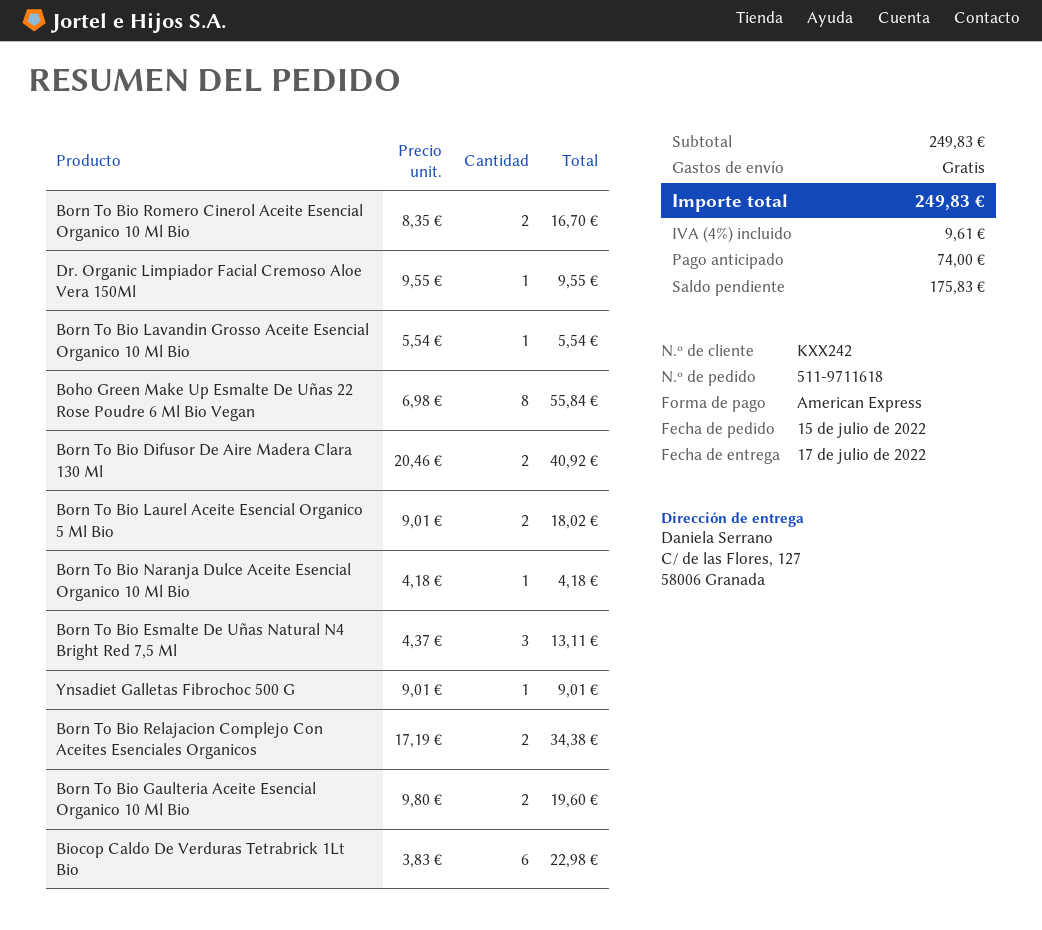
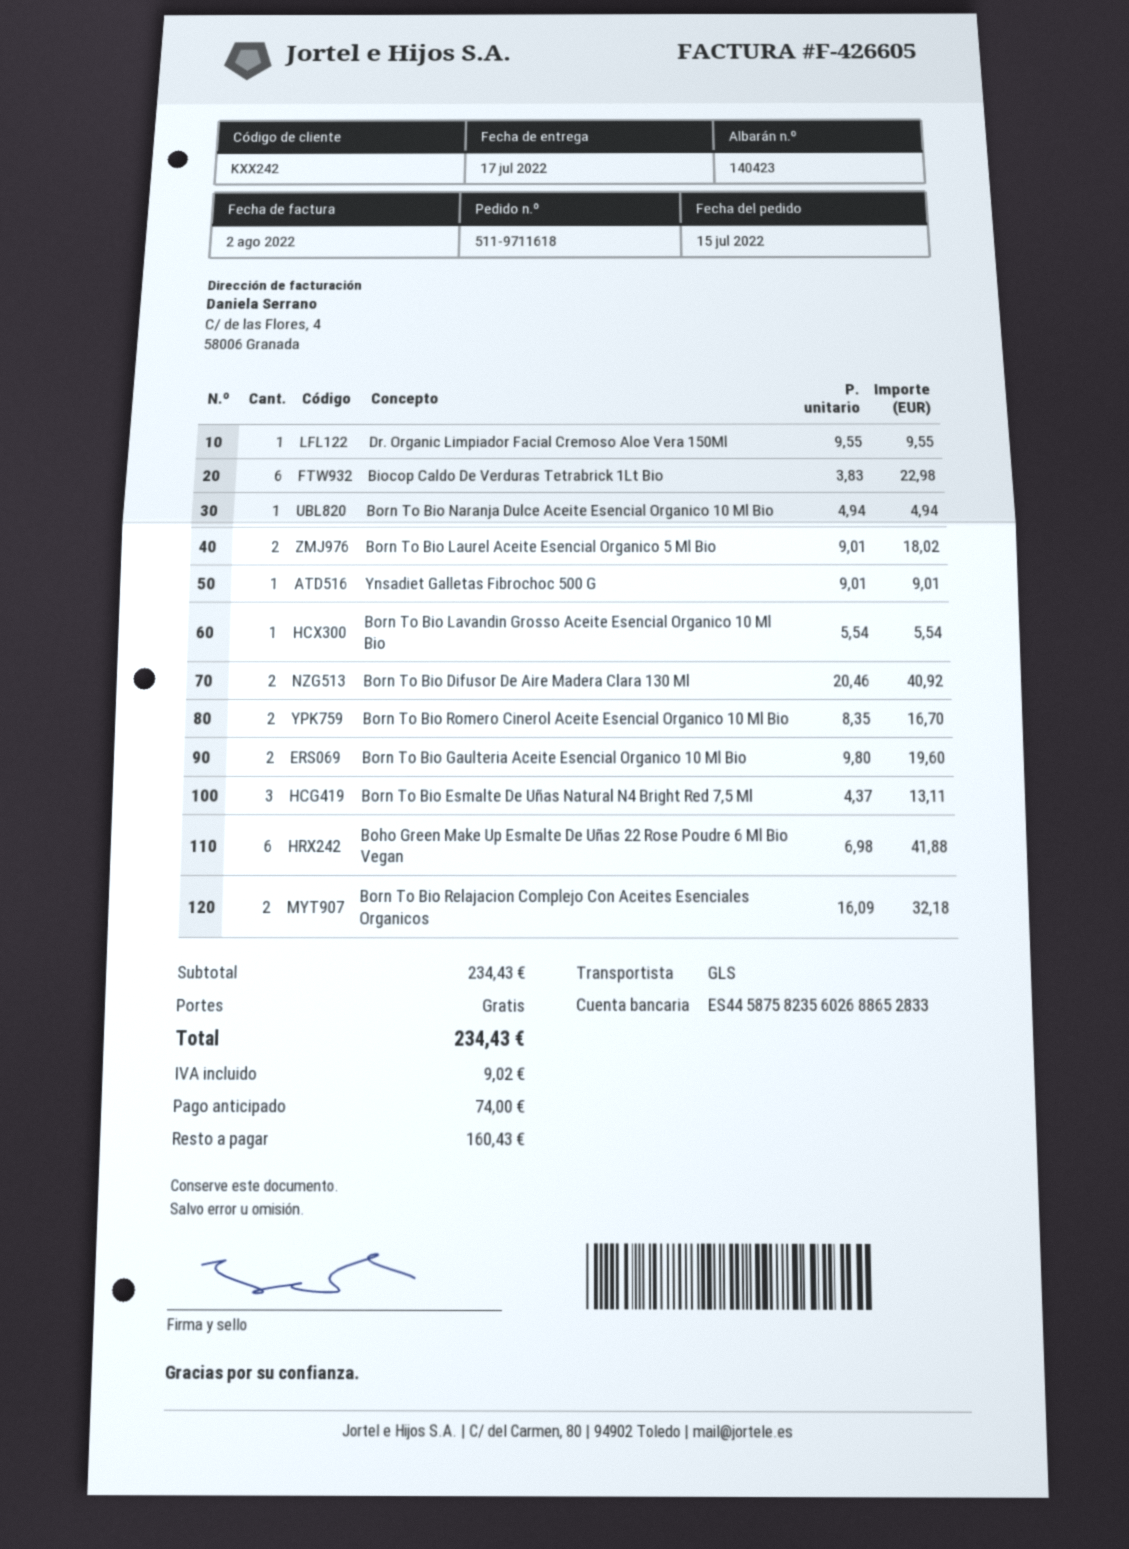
Boho Green Make Up Esmalte De Uñas 22 Rose Poudre 6 Ml Bio Vegan: 8 x 6.98 = 55.84 -> 6 x 6.98 = 41.88
Born To Bio Naranja Dulce Aceite Esencial Organico 10 Ml Bio: 1 x 4.18 = 4.18 -> 1 x 4.94 = 4.94
Born To Bio Relajacion Complejo Con Aceites Esenciales Organicos: 2 x 17.19 = 34.38 -> 2 x 16.09 = 32.18
subtotal: 249.83 -> 234.43
tax: 9.61 -> 9.02
total: 249.83 -> 234.43
balance: 175.83 -> 160.43

